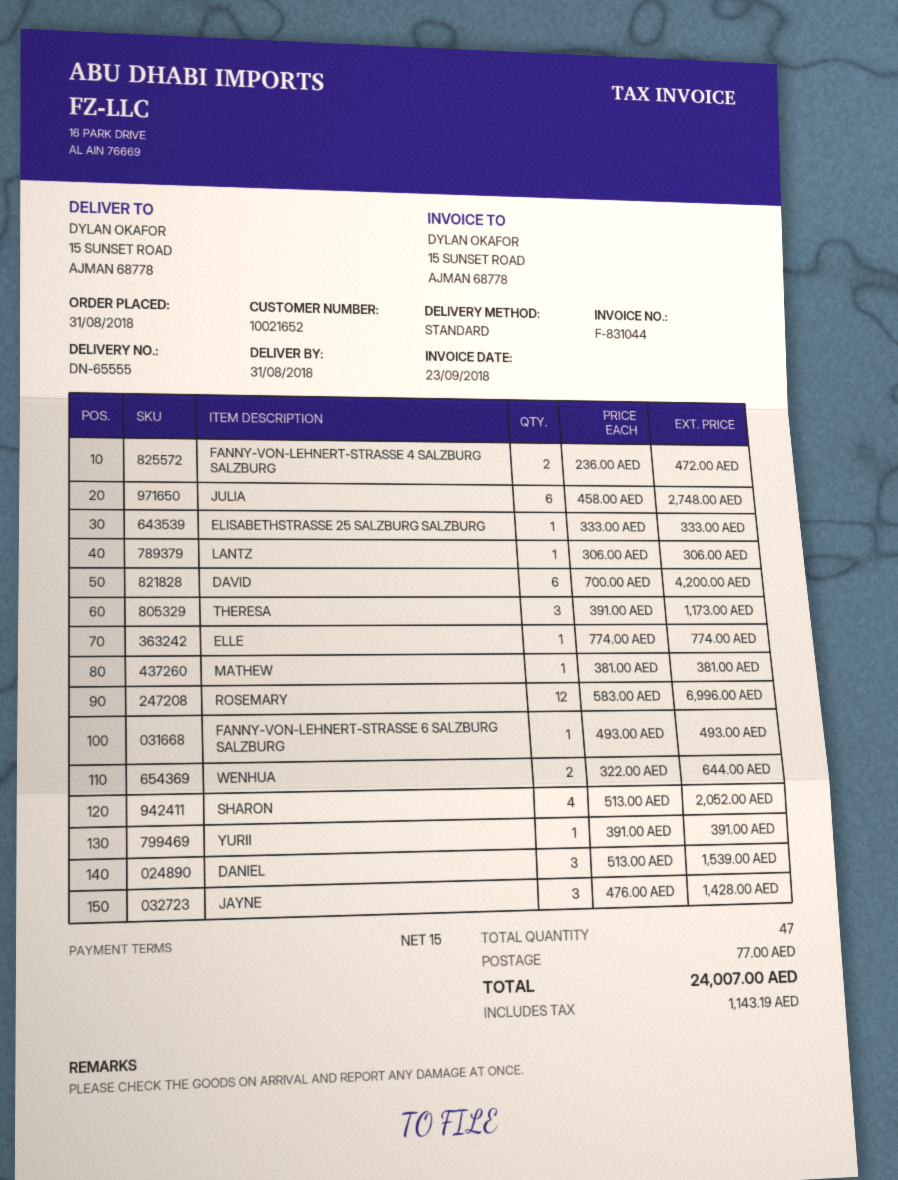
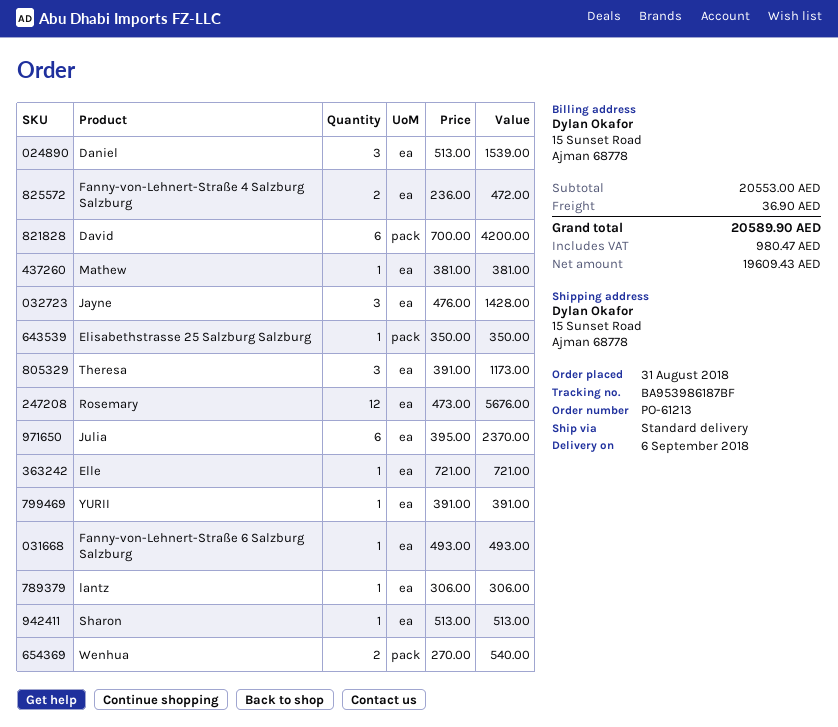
delivery date: 2018-08-31 -> 2018-09-06
JULIA: 6 x 458.00 = 2748.00 -> 6 x 395.00 = 2370.00
ELISABETHSTRASSE 25 SALZBURG SALZBURG: 1 x 333.00 = 333.00 -> 1 x 350.00 = 350.00
ELLE: 1 x 774.00 = 774.00 -> 1 x 721.00 = 721.00
ROSEMARY: 12 x 583.00 = 6996.00 -> 12 x 473.00 = 5676.00
WENHUA: 2 x 322.00 = 644.00 -> 2 x 270.00 = 540.00
SHARON: 4 x 513.00 = 2052.00 -> 1 x 513.00 = 513.00
shipping: 77.00 -> 36.90
tax: 1143.19 -> 980.47
total: 24007.00 -> 20589.90

